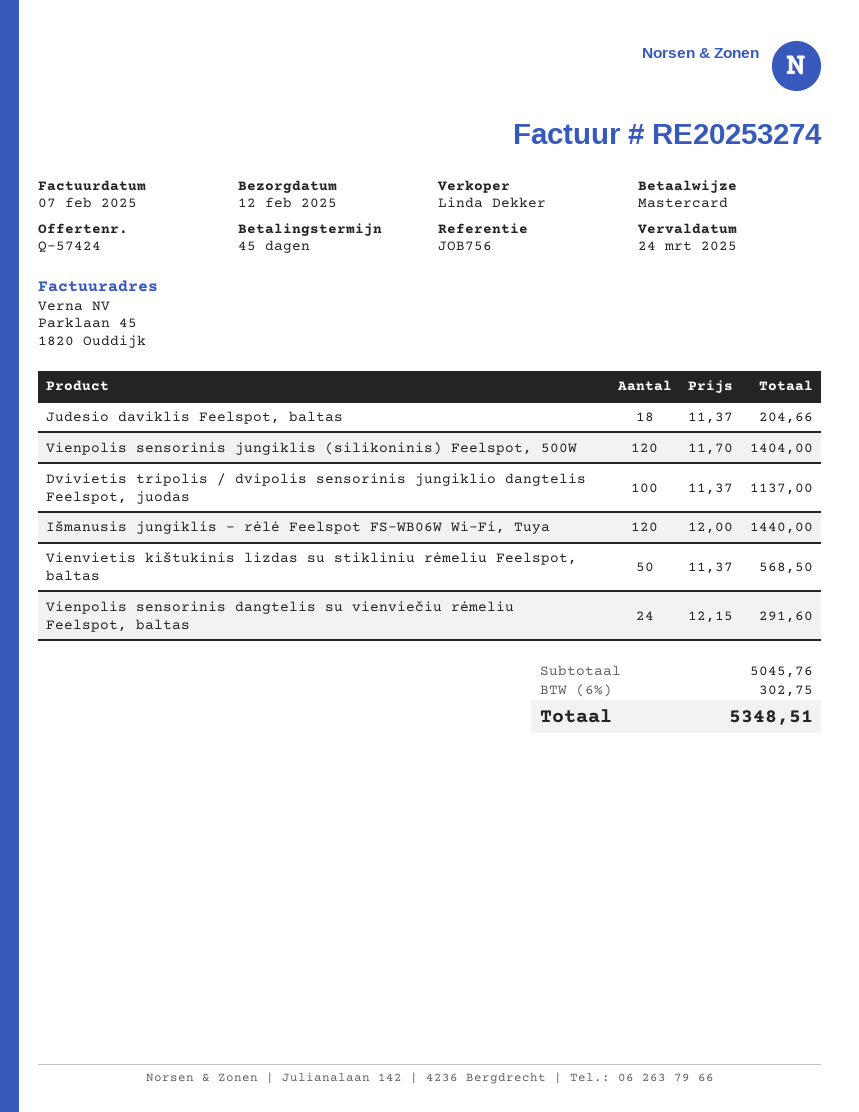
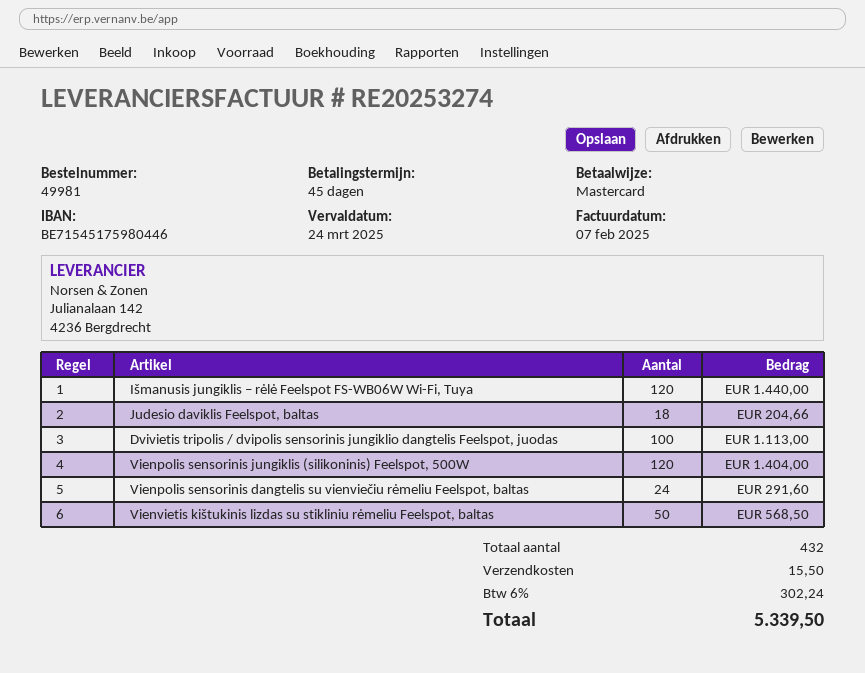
Dvivietis tripolis / dvipolis sensorinis jungiklio dangtelis Feelspot, juodas: 100 for 1137.00 -> 100 for 1113.00
shipping: none -> 15.50
tax: 6% = 302.75 -> 6% = 302.24
total: 5348.51 -> 5339.50

